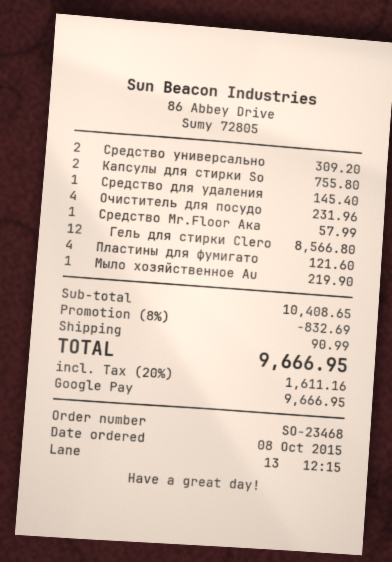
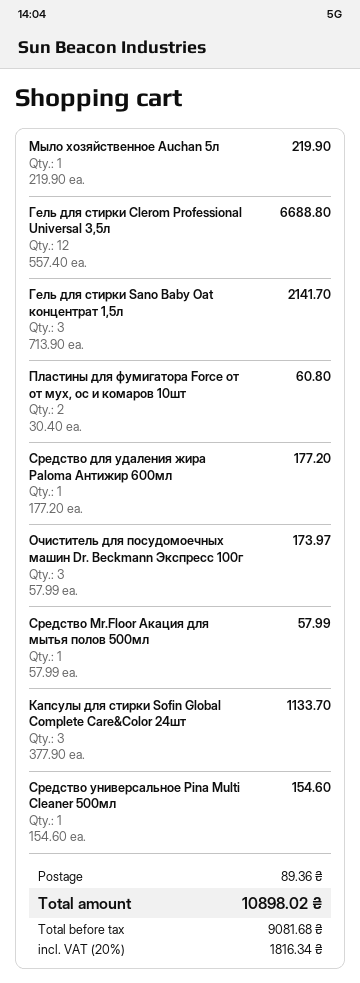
Средство универсально: 2 for 309.20 -> 1 for 154.60
Капсулы для стирки So: 2 for 755.80 -> 3 for 1133.70
Средство для удаления: 1 for 145.40 -> 1 for 177.20
Очиститель для посудо: 4 for 231.96 -> 3 for 173.97
Гель для стирки Clero: 12 for 8566.80 -> 12 for 6688.80
Пластины для фумигато: 4 for 121.60 -> 2 for 60.80
Гель для стирки Sano Baby Oat концентрат 1,5л: none -> 3 for 2141.70
discount: 8% = 832.69 -> none
shipping: 90.99 -> 89.36
tax: 20% = 1611.16 -> 20% = 1816.34
total: 9666.95 -> 10898.02

